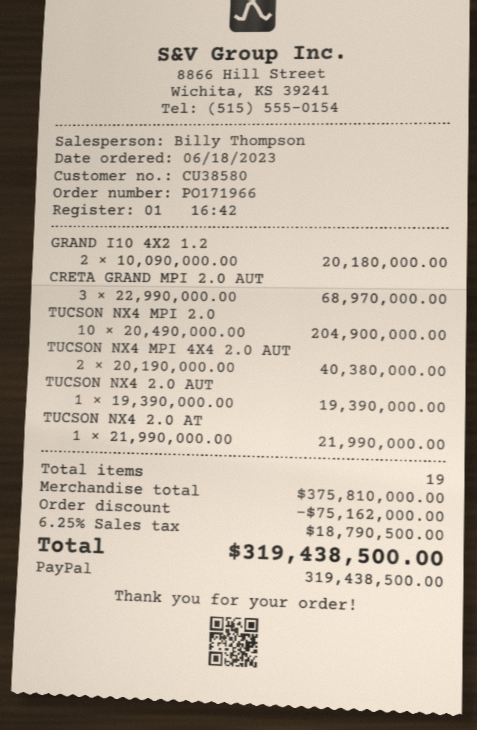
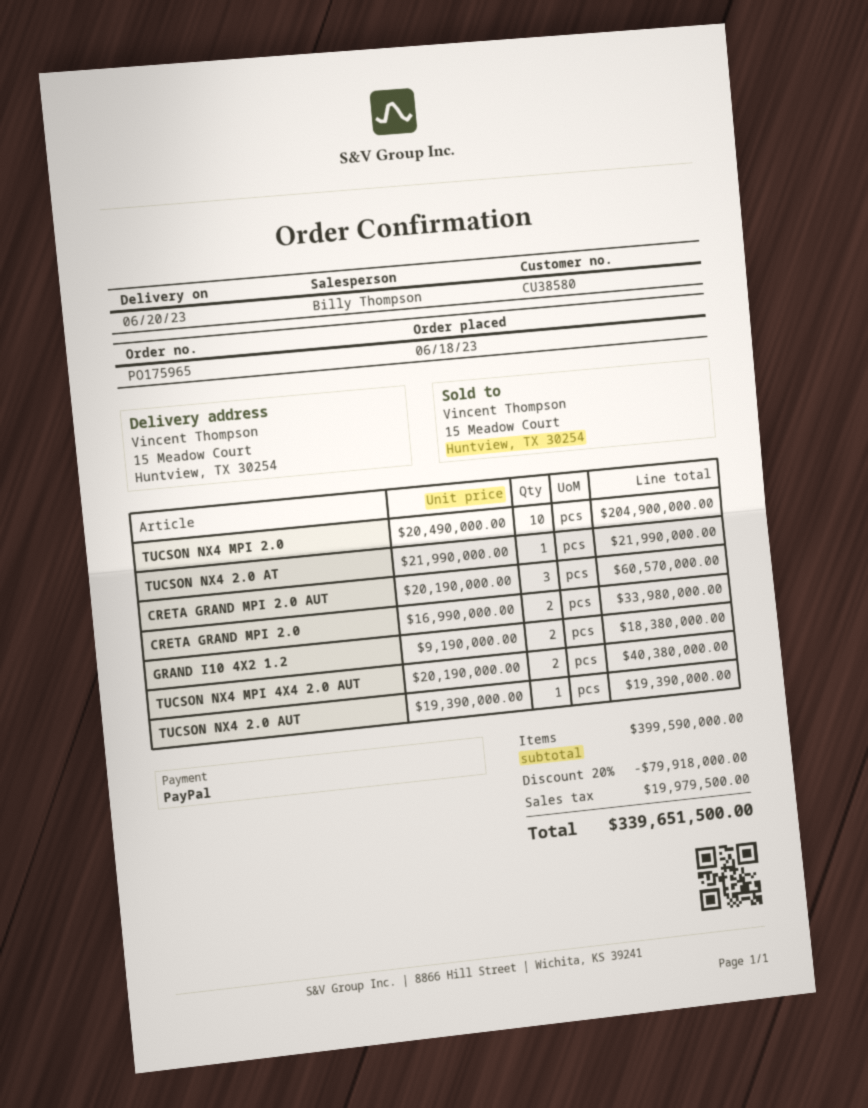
order number: PO171966 -> PO175965
GRAND I10 4X2 1.2: 2 x 10090000.00 = 20180000.00 -> 2 x 9190000.00 = 18380000.00
CRETA GRAND MPI 2.0 AUT: 3 x 22990000.00 = 68970000.00 -> 3 x 20190000.00 = 60570000.00
CRETA GRAND MPI 2.0: none -> 2 x 16990000.00 = 33980000.00
subtotal: 375810000.00 -> 399590000.00
discount: 75162000.00 -> 79918000.00
tax: 18790500.00 -> 19979500.00
total: 319438500.00 -> 339651500.00

